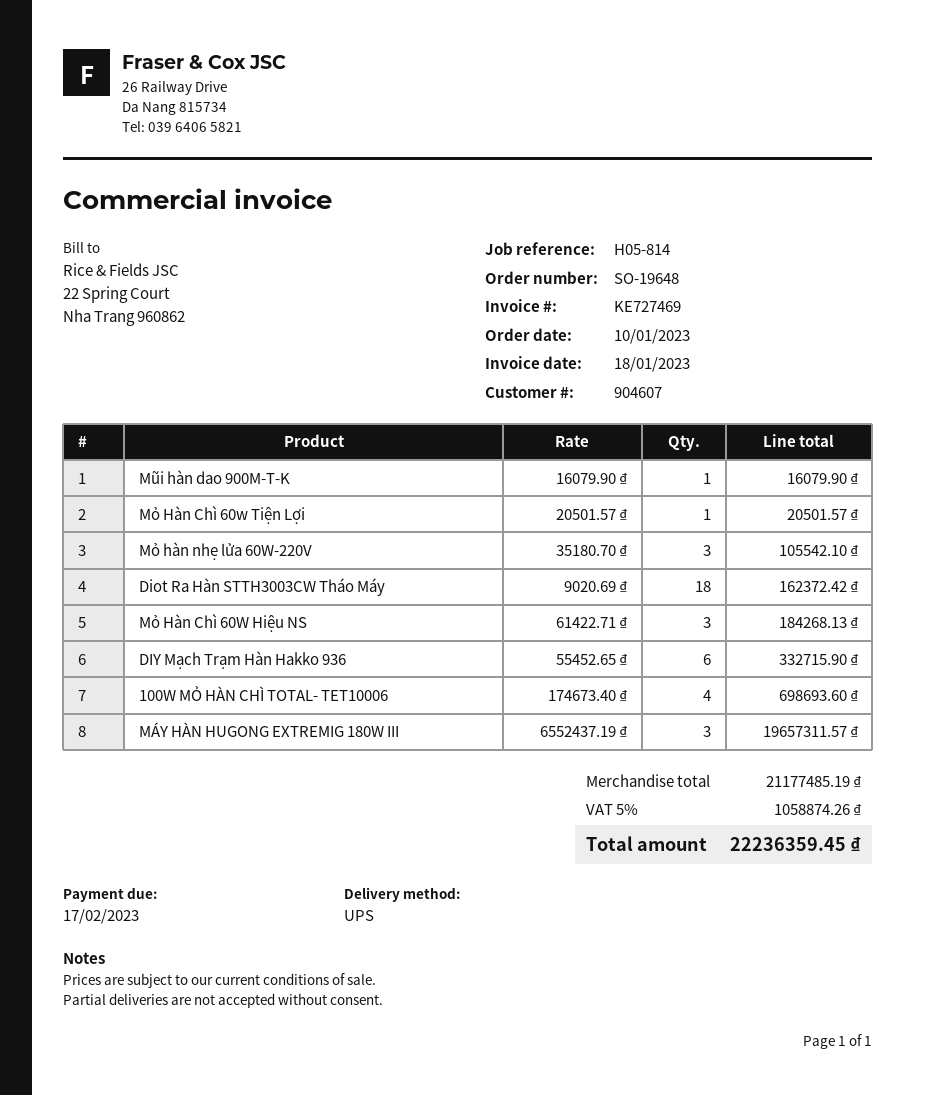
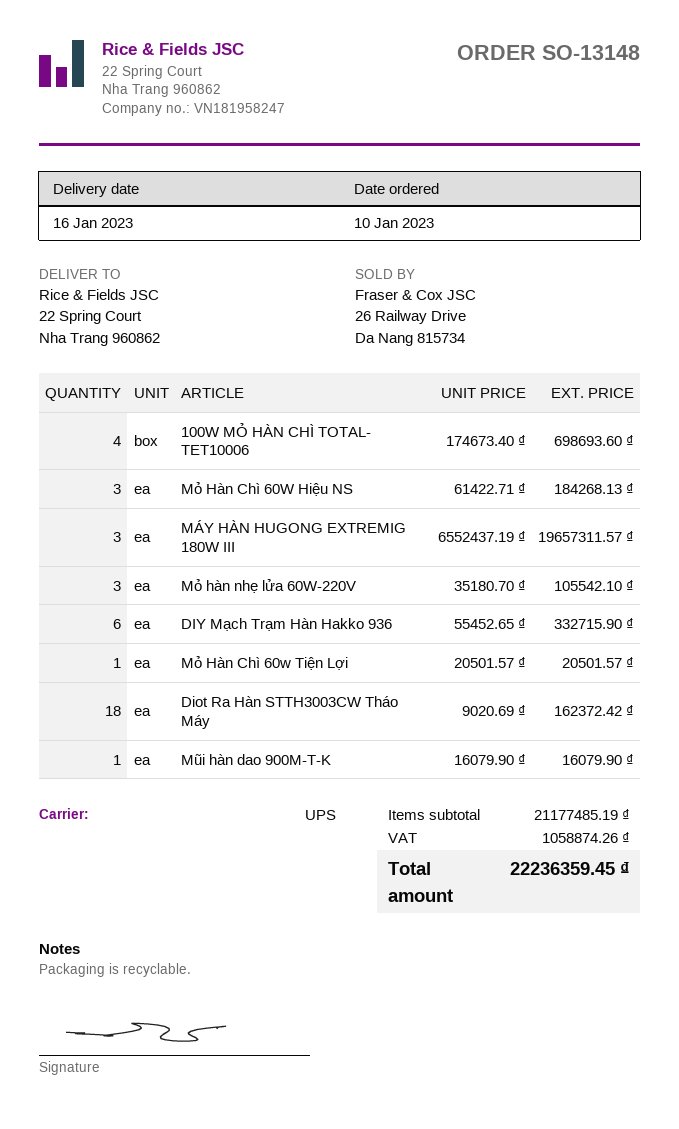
order number: SO-19648 -> SO-13148

